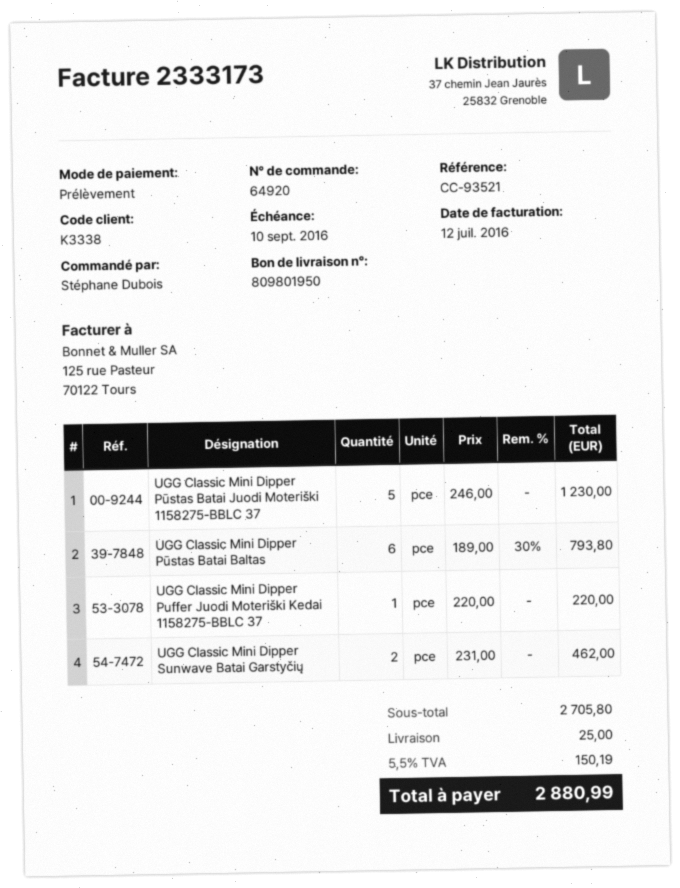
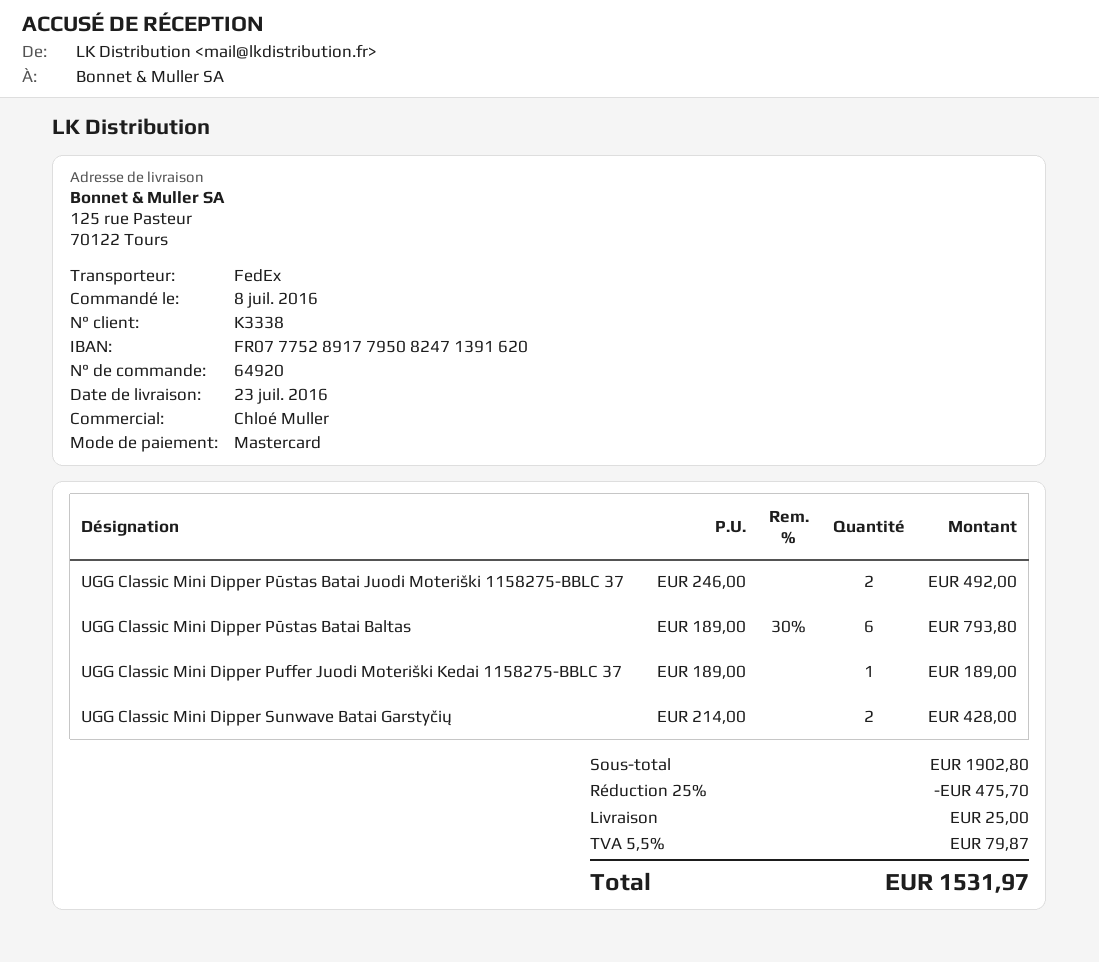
payment method: direct debit -> Mastercard
UGG Classic Mini Dipper Pūstas Batai Juodi Moteriški 1158275-BBLC 37: 5 x 246.00 = 1230.00 -> 2 x 246.00 = 492.00
UGG Classic Mini Dipper Puffer Juodi Moteriški Kedai 1158275-BBLC 37: 1 x 220.00 = 220.00 -> 1 x 189.00 = 189.00
UGG Classic Mini Dipper Sunwave Batai Garstyčių: 2 x 231.00 = 462.00 -> 2 x 214.00 = 428.00
subtotal: 2705.80 -> 1902.80
discount: none -> 25% = 475.70
tax: 5.5% = 150.19 -> 5.5% = 79.87
total: 2880.99 -> 1531.97

